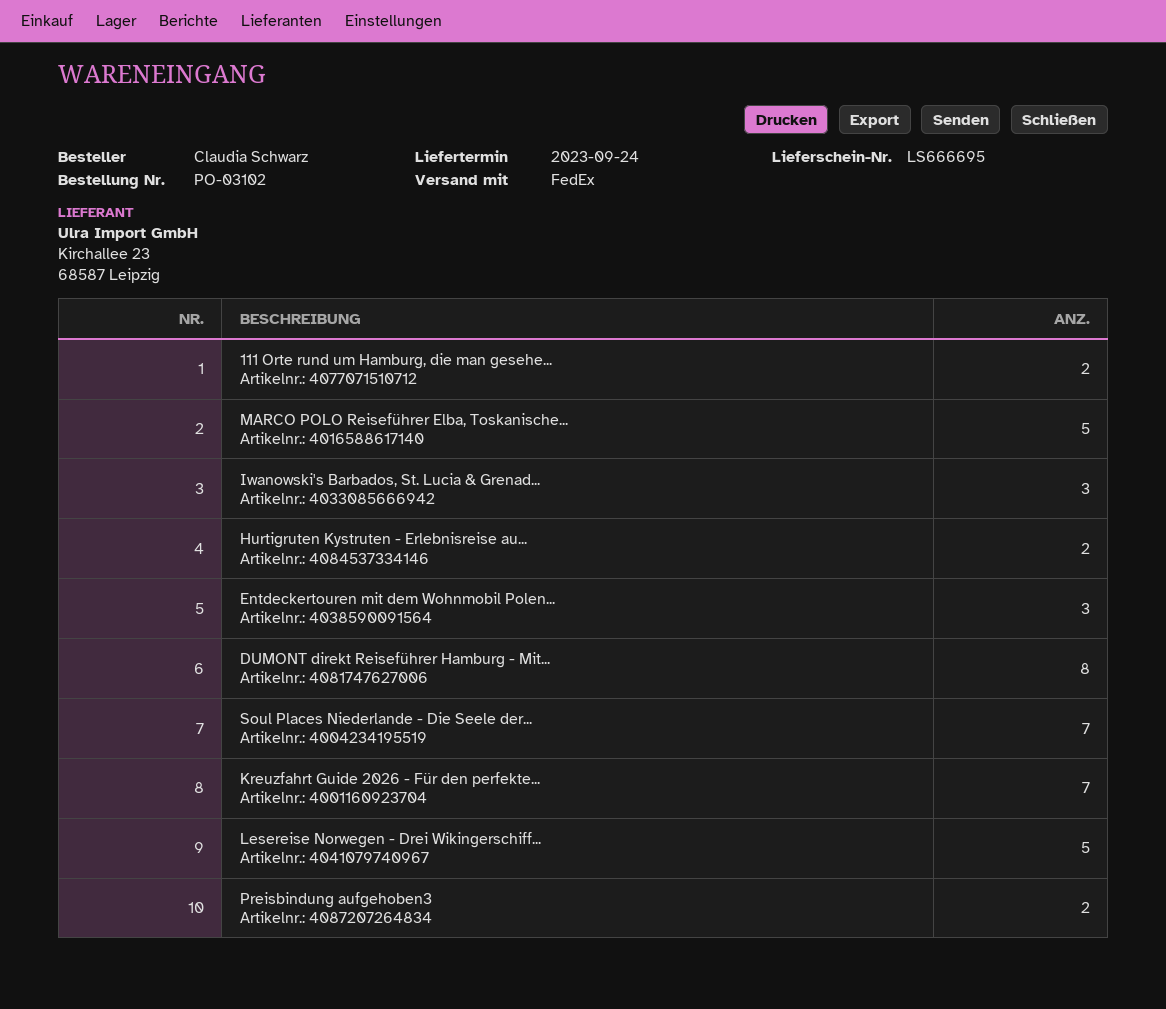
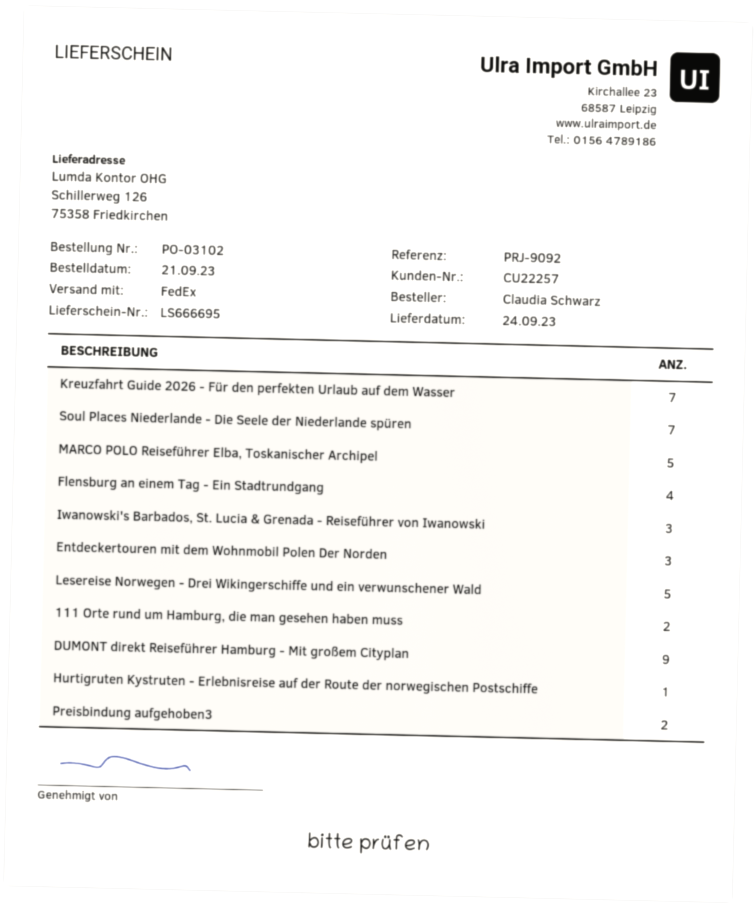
Hurtigruten Kystruten - Erlebnisreise au...: 2 -> 1
DUMONT direkt Reiseführer Hamburg - Mit...: 8 -> 9
Flensburg an einem Tag - Ein Stadtrundgang: none -> 4

